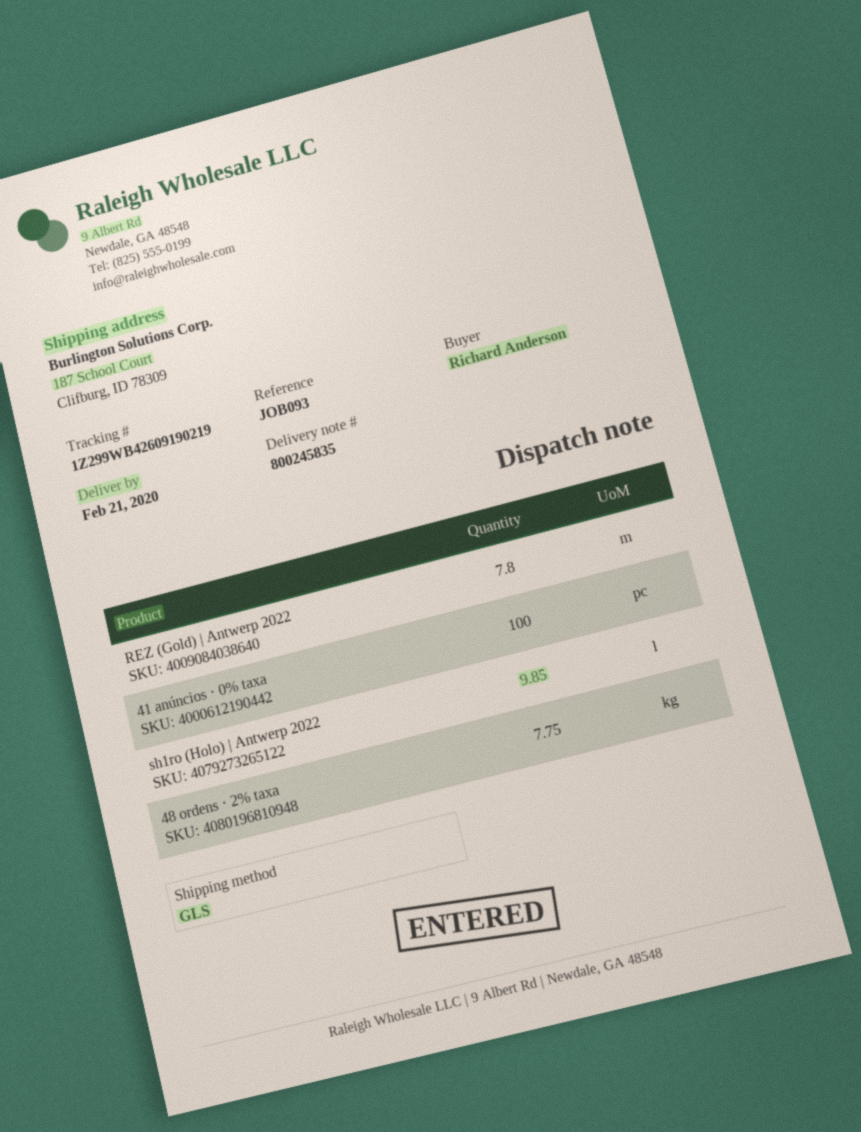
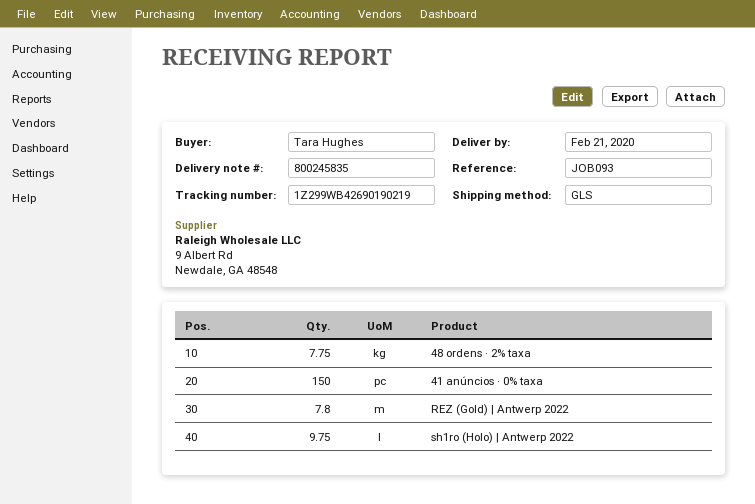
ordered by: Richard Anderson -> Tara Hughes
tracking number: 1Z299WB42609190219 -> 1Z299WB42690190219
41 anúncios · 0% taxa: 100 -> 150
sh1ro (Holo) | Antwerp 2022: 9.85 -> 9.75

